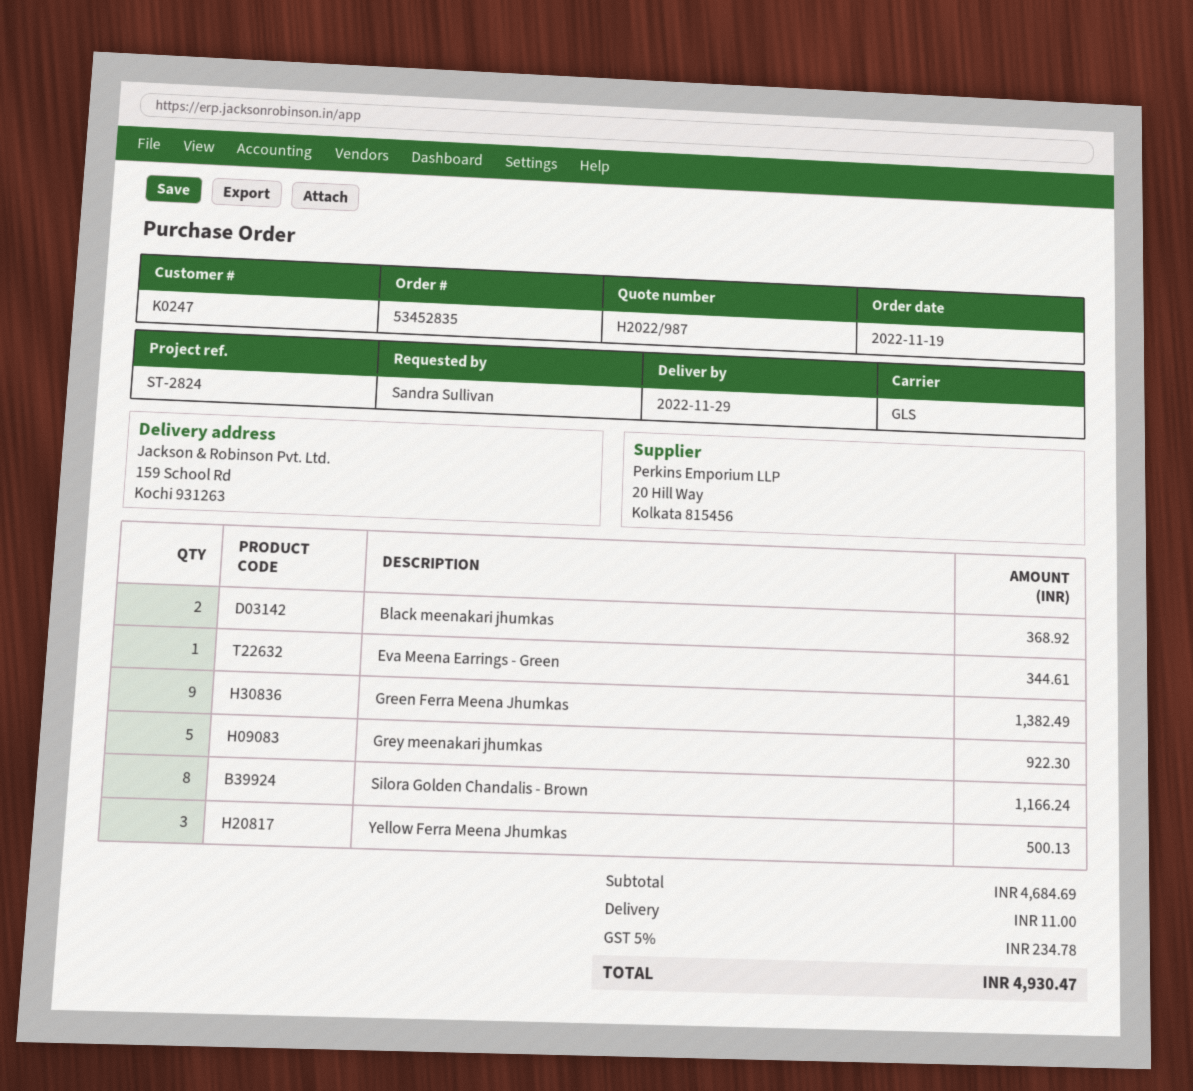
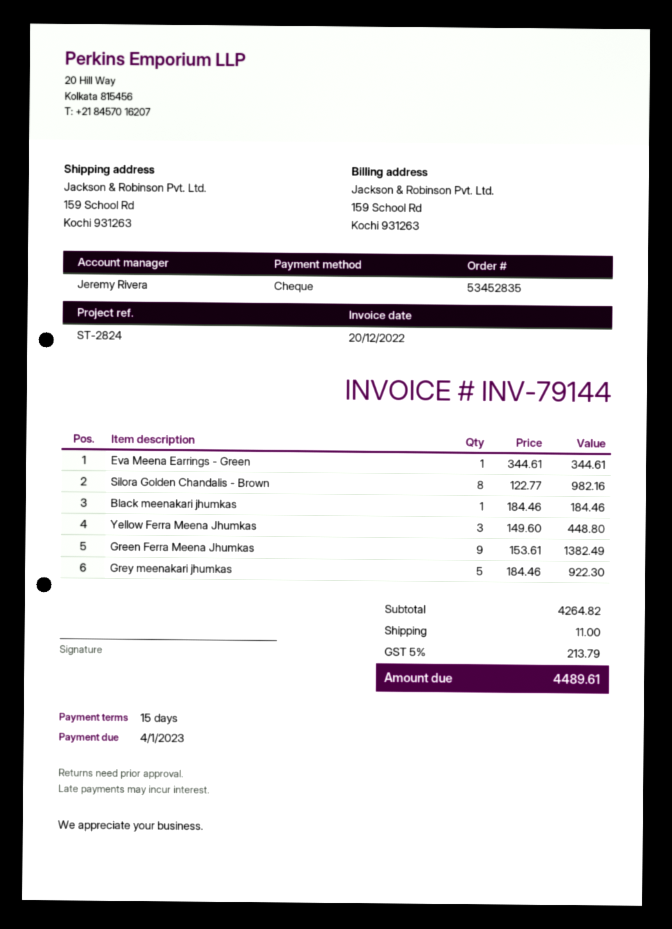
Black meenakari jhumkas: 2 for 368.92 -> 1 for 184.46
Silora Golden Chandalis - Brown: 8 for 1166.24 -> 8 for 982.16
Yellow Ferra Meena Jhumkas: 3 for 500.13 -> 3 for 448.80
subtotal: 4684.69 -> 4264.82
tax: 5% = 234.78 -> 5% = 213.79
total: 4930.47 -> 4489.61

